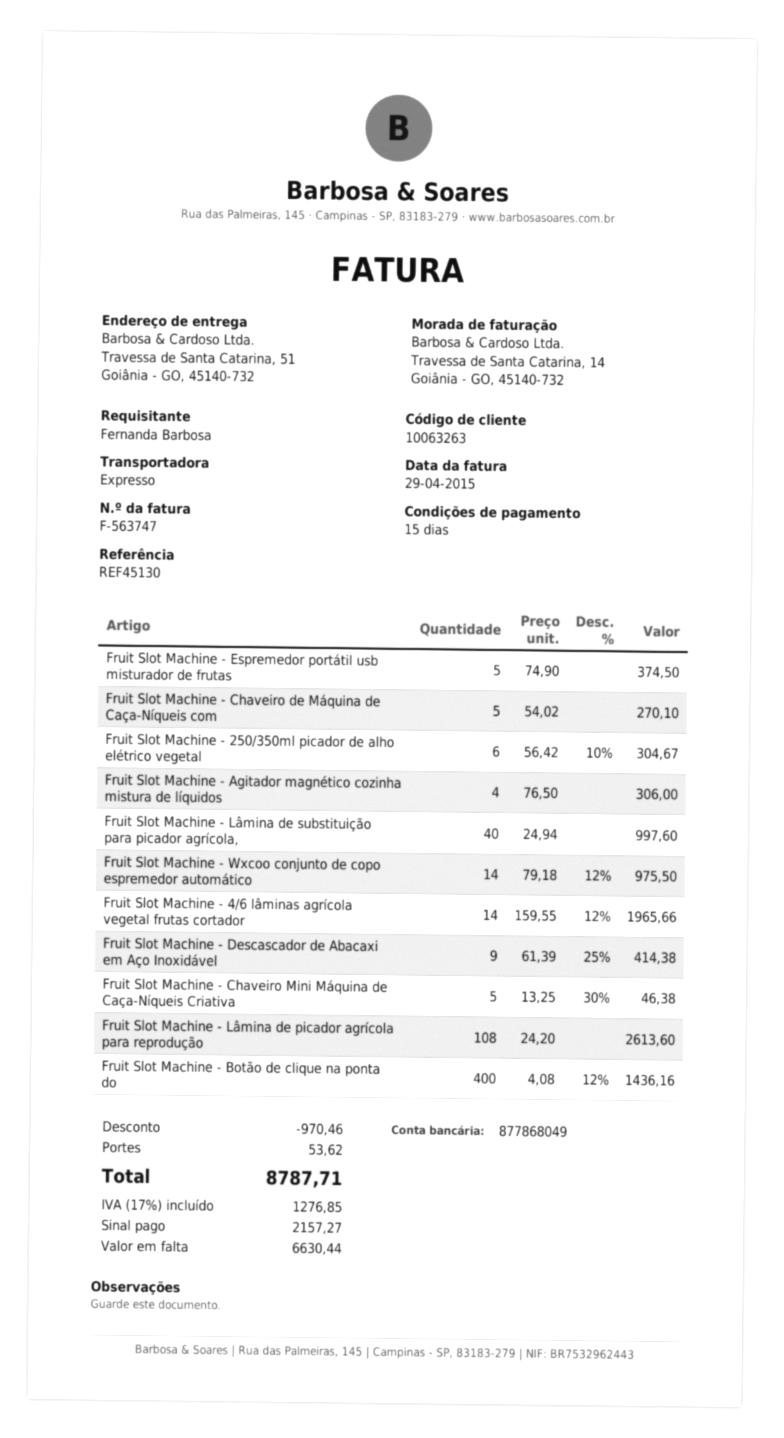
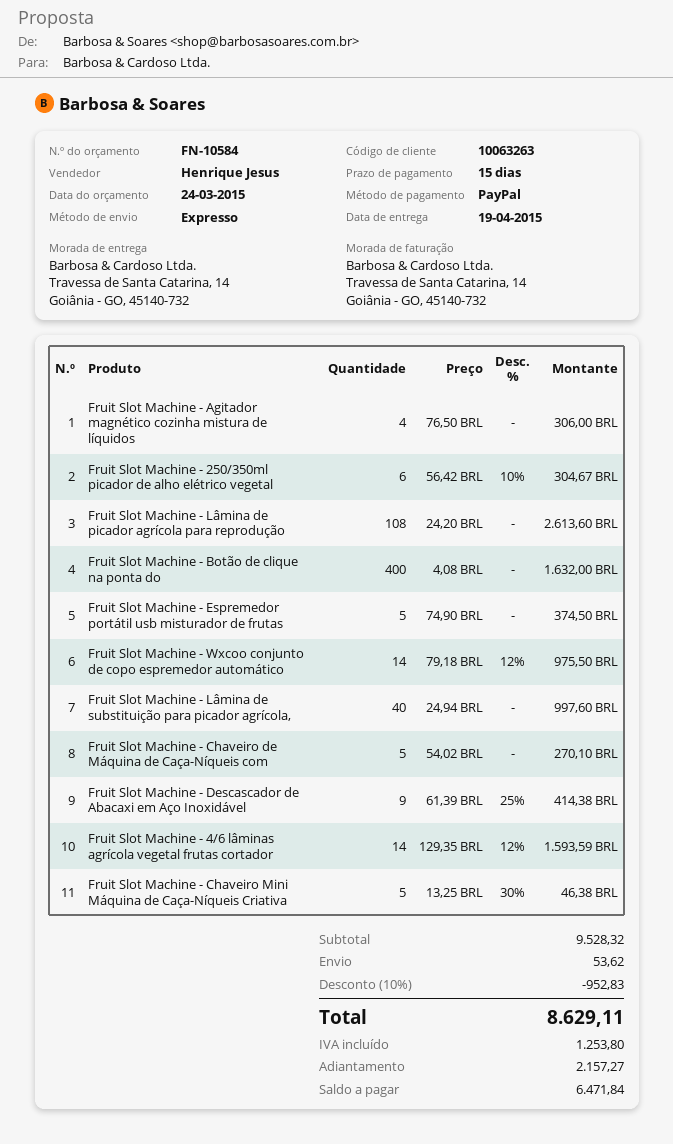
ship to: Travessa de Santa Catarina, 51, Goiânia - GO, 45140-732 -> Travessa de Santa Catarina, 14, Goiânia - GO, 45140-732
Fruit Slot Machine - 4/6 lâminas agrícola vegetal frutas cortador: 14 x 159.55 - 12% = 1965.66 -> 14 x 129.35 - 12% = 1593.59
Fruit Slot Machine - Botão de clique na ponta do: 400 x 4.08 - 12% = 1436.16 -> 400 x 4.08 = 1632.00
discount: 970.46 -> 952.83
tax: 1276.85 -> 1253.80
total: 8787.71 -> 8629.11
balance: 6630.44 -> 6471.84

